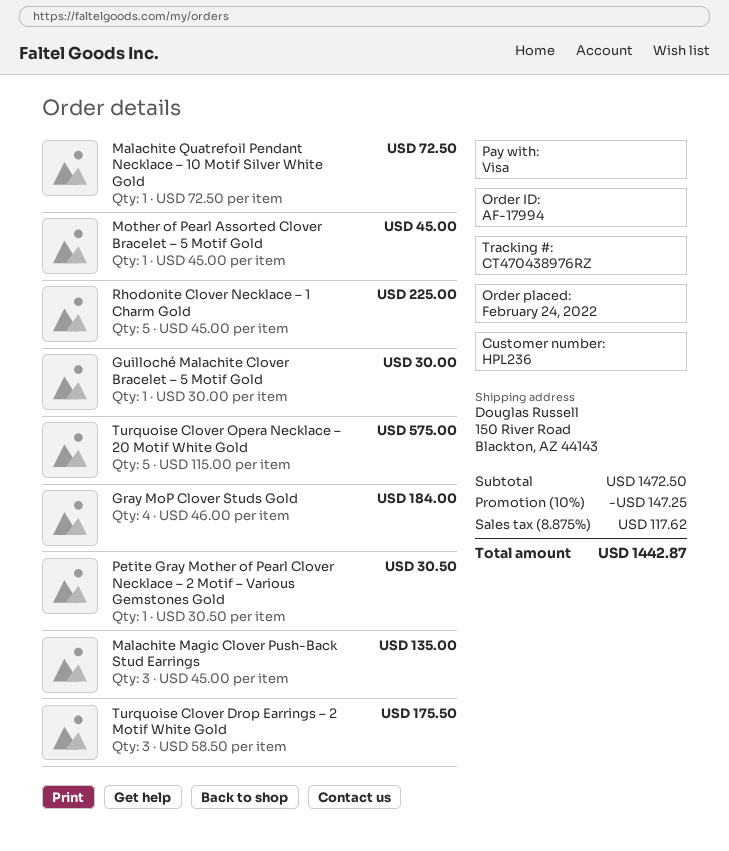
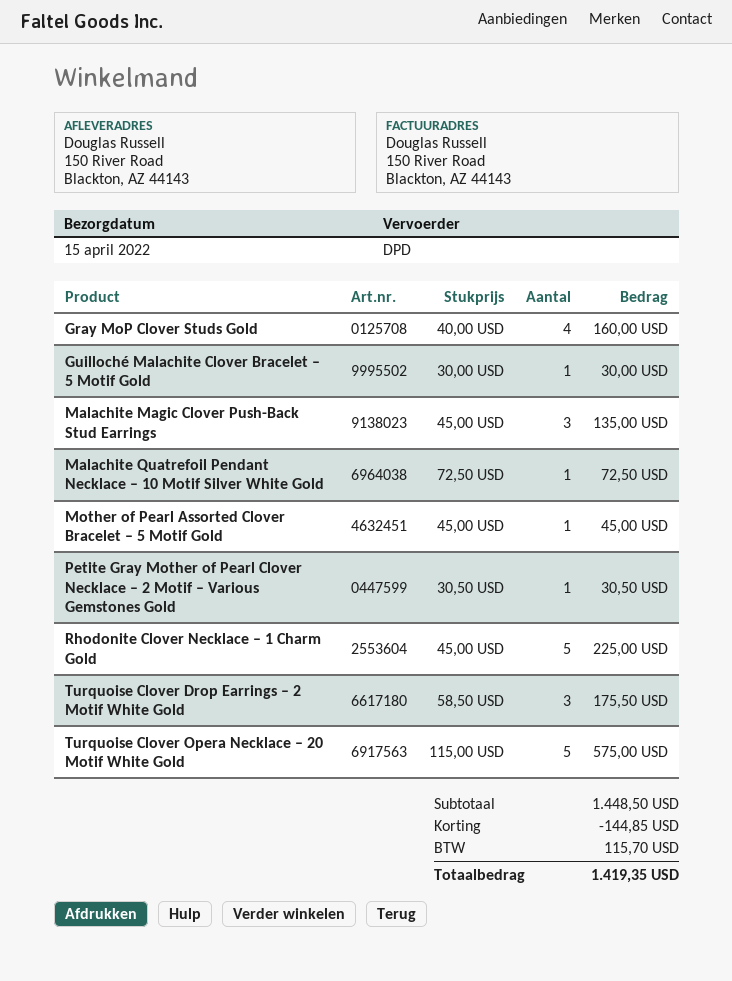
Gray MoP Clover Studs Gold: 4 x 46.00 = 184.00 -> 4 x 40.00 = 160.00
subtotal: 1472.50 -> 1448.50
discount: 147.25 -> 144.85
tax: 117.62 -> 115.70
total: 1442.87 -> 1419.35

